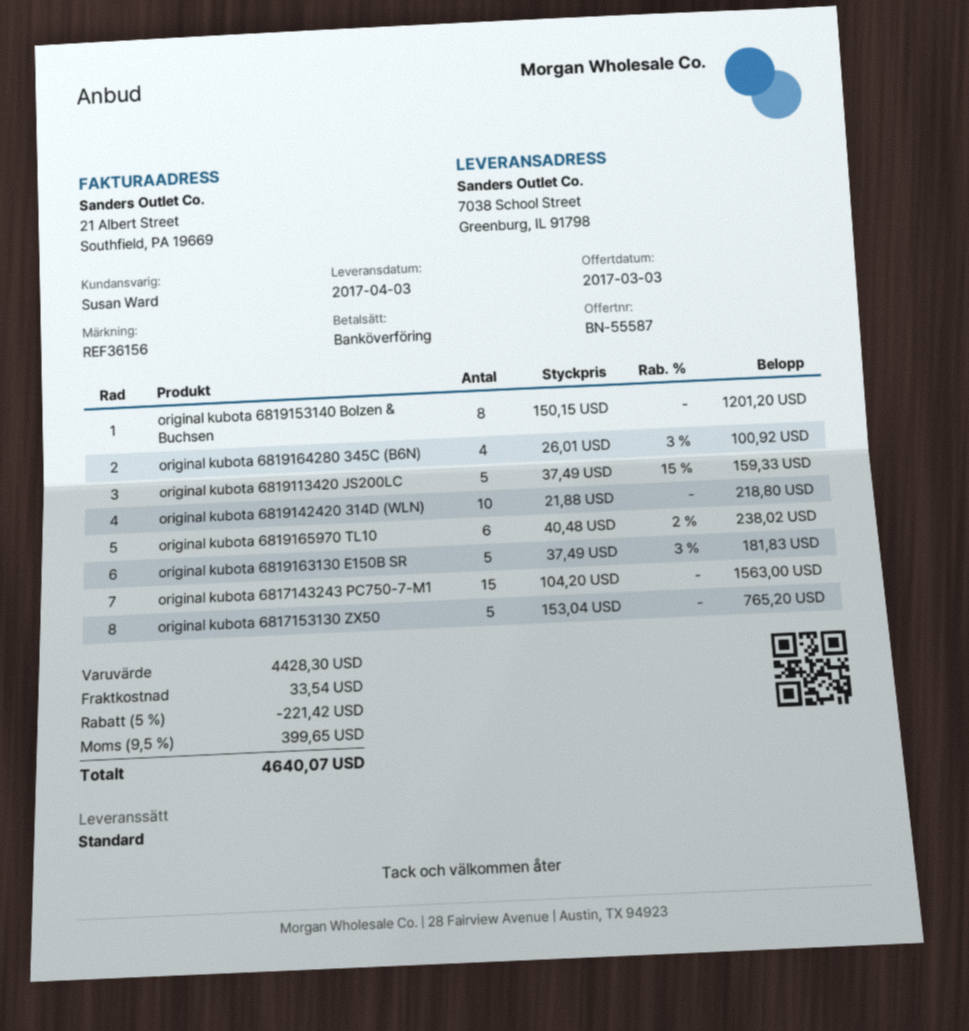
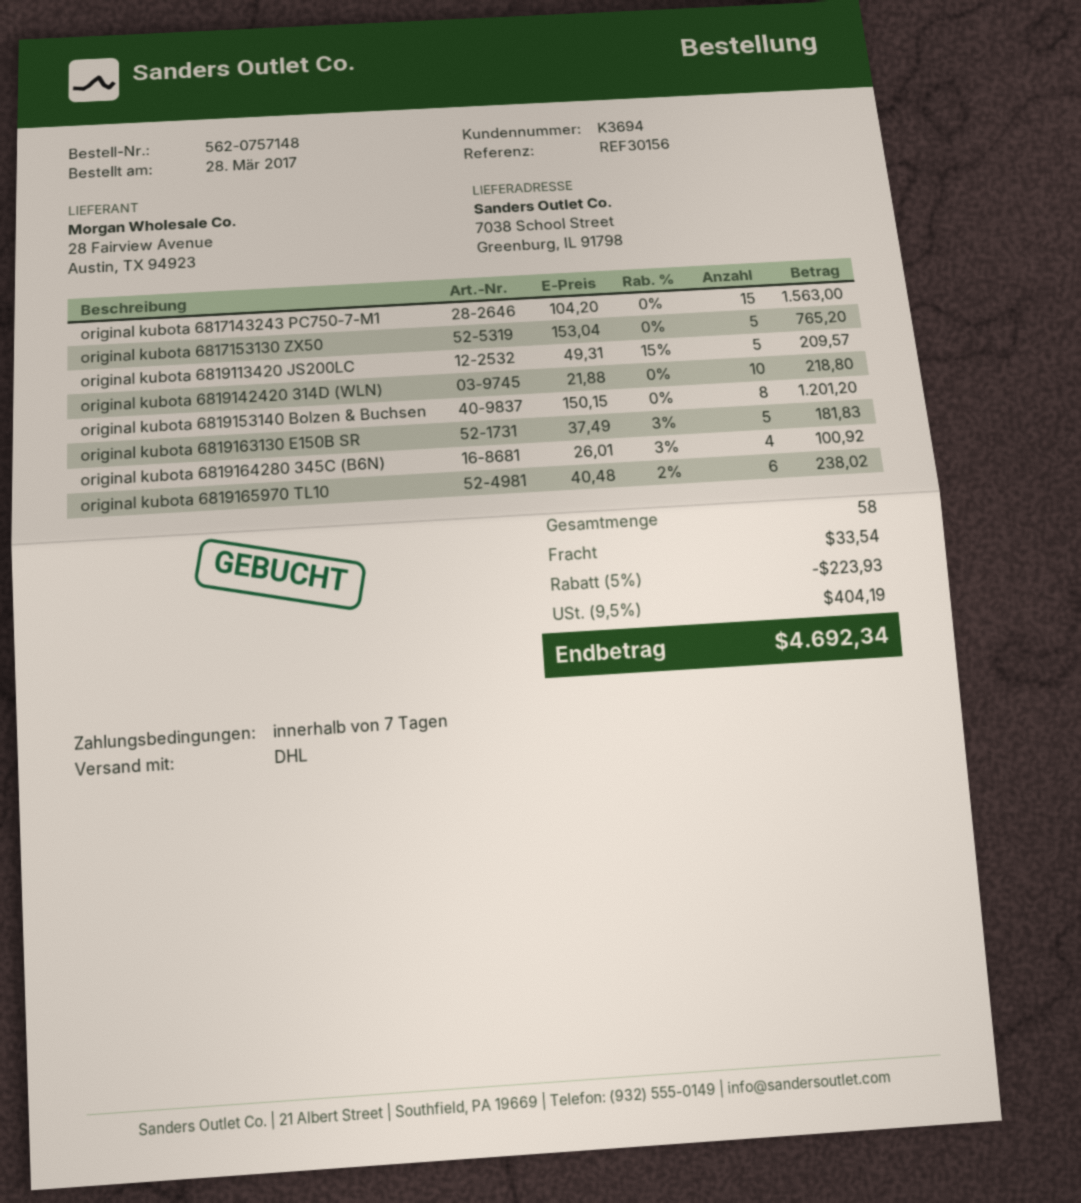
reference: REF36156 -> REF30156
shipping method: standard -> DHL
original kubota 6819113420 JS200LC: 5 x 37.49 - 15% = 159.33 -> 5 x 49.31 - 15% = 209.57
discount: 5% = 221.42 -> 5% = 223.93
tax: 9.5% = 399.65 -> 9.5% = 404.19
total: 4640.07 -> 4692.34

